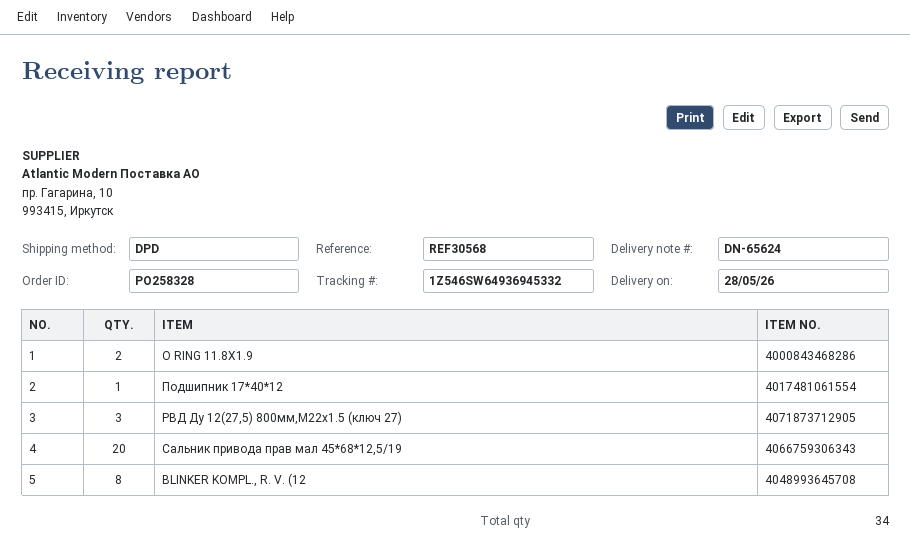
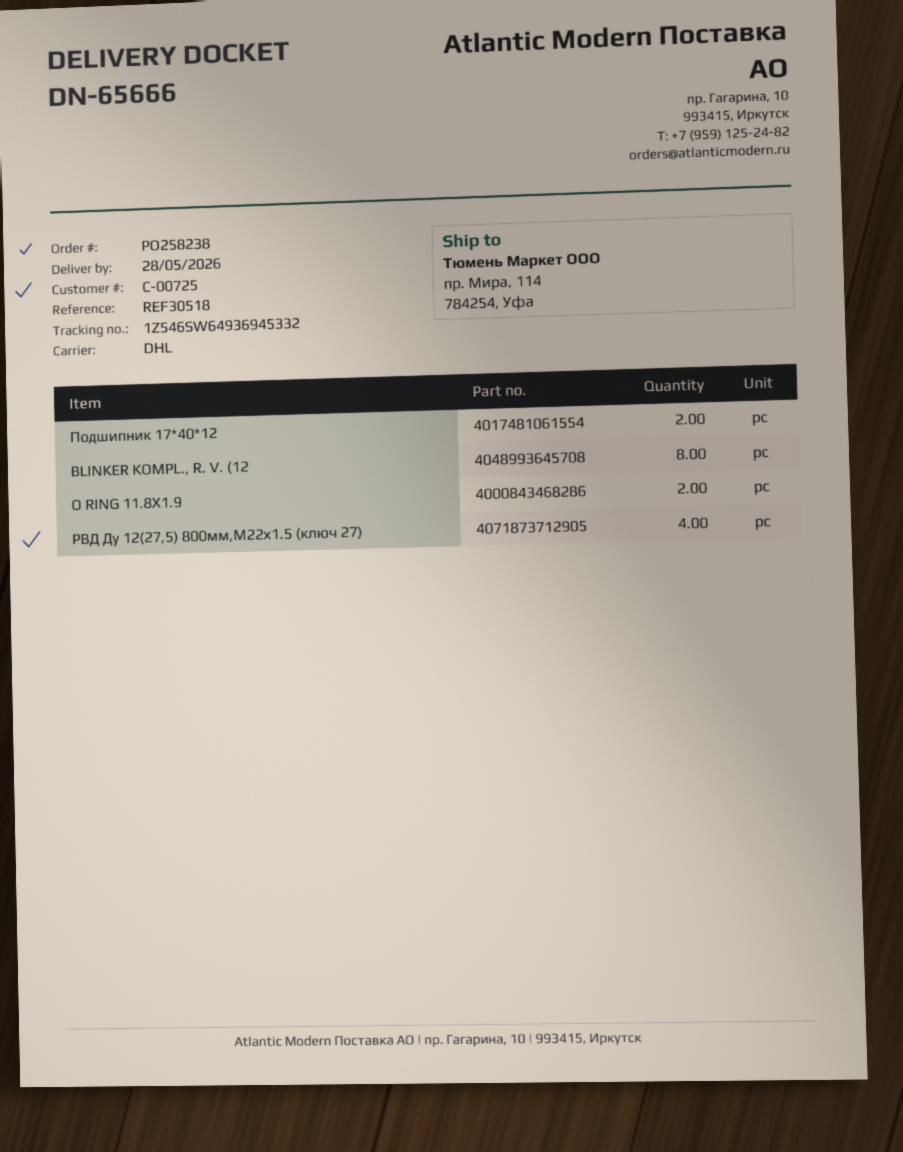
order number: PO258328 -> PO258238
delivery note number: DN-65624 -> DN-65666
reference: REF30568 -> REF30518
shipping method: DPD -> DHL
Подшипник 17*40*12: 1 -> 2
РВД Ду 12(27,5) 800мм,М22х1.5 (ключ 27): 3 -> 4
Сальник привода прав мал 45*68*12,5/19: 20 -> none

